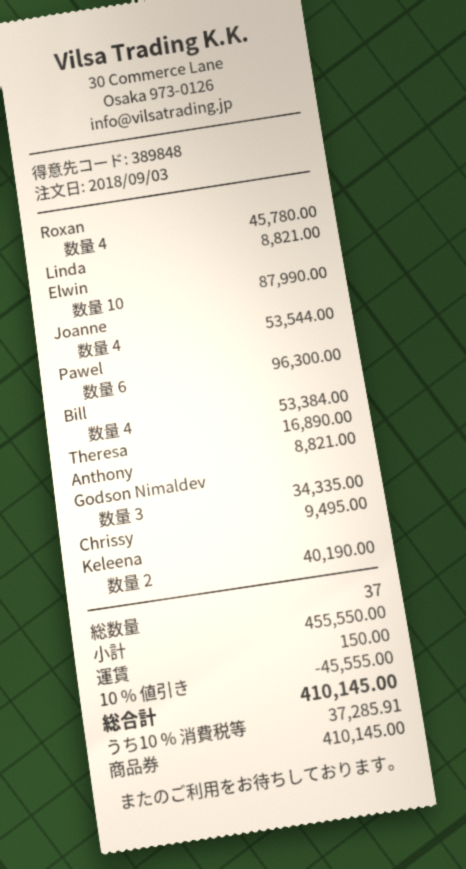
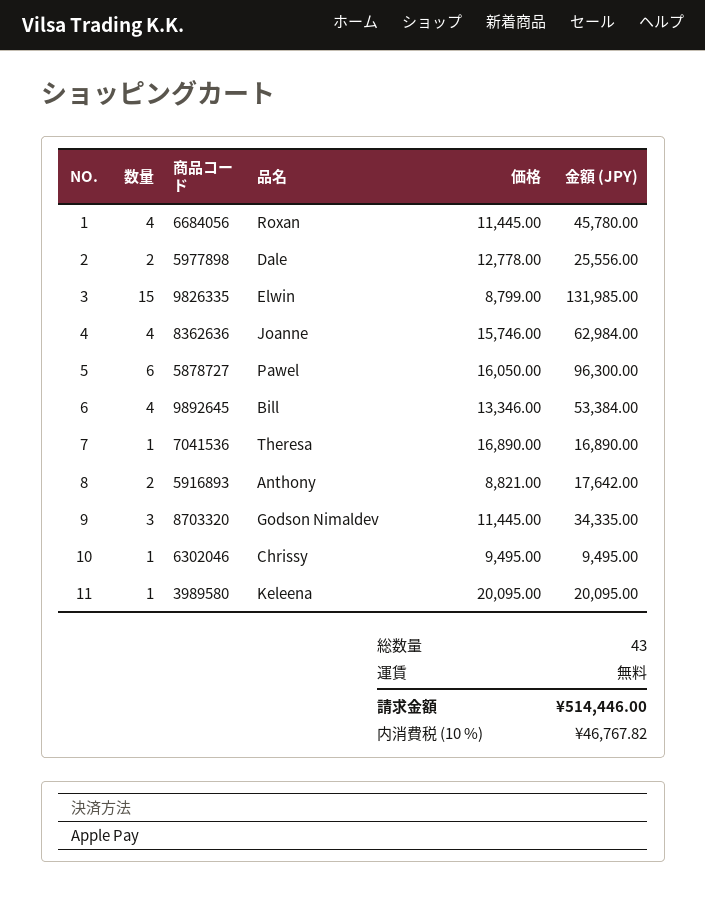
payment method: gift card -> Apple Pay
Linda: 1 for 8821.00 -> none
Elwin: 10 for 87990.00 -> 15 for 131985.00
Joanne: 4 for 53544.00 -> 4 for 62984.00
Anthony: 1 for 8821.00 -> 2 for 17642.00
Keleena: 2 for 40190.00 -> 1 for 20095.00
Dale: none -> 2 for 25556.00
total quantity: 37 -> 43
discount: 10% = 45555.00 -> none
shipping: 150.00 -> 0.00
tax: 10% = 37285.91 -> 10% = 46767.82
total: 410145.00 -> 514446.00

